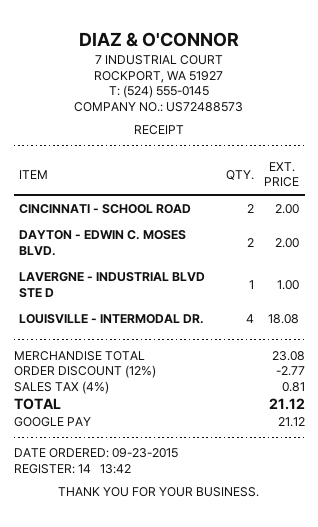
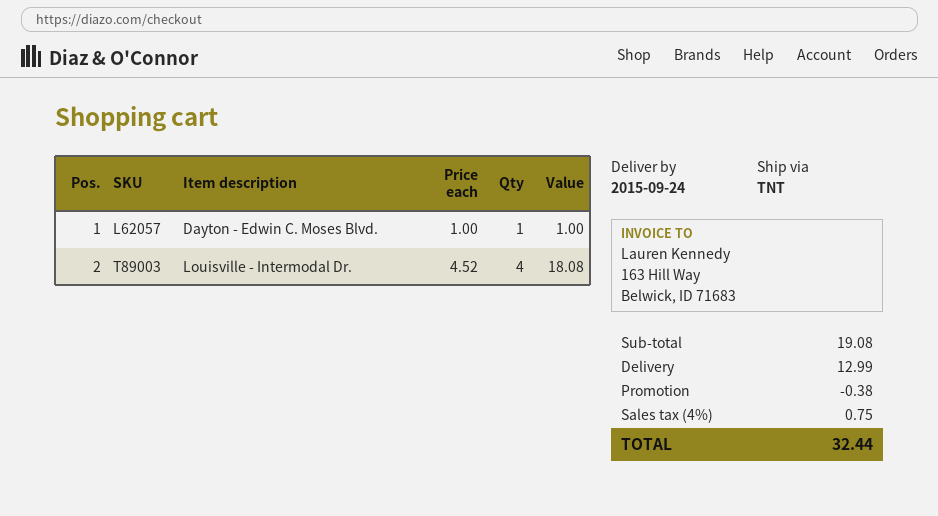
CINCINNATI - SCHOOL ROAD: 2 for 2.00 -> none
DAYTON - EDWIN C. MOSES BLVD.: 2 for 2.00 -> 1 for 1.00
LAVERGNE - INDUSTRIAL BLVD STE D: 1 for 1.00 -> none
subtotal: 23.08 -> 19.08
discount: 2.77 -> 0.38
shipping: none -> 12.99
tax: 4% = 0.81 -> 4% = 0.75
total: 21.12 -> 32.44

